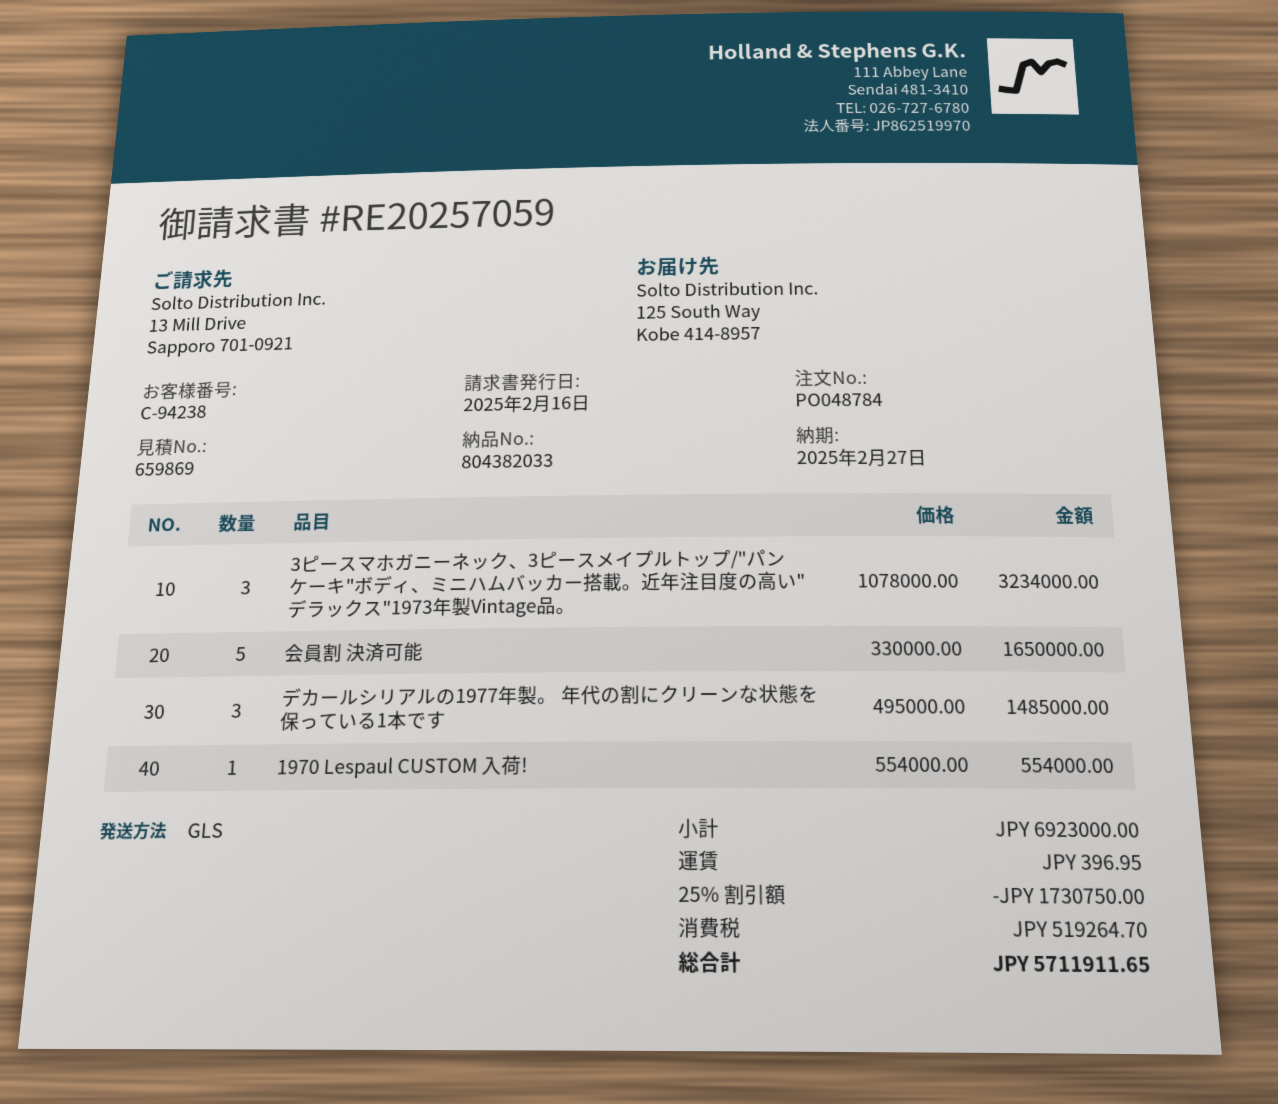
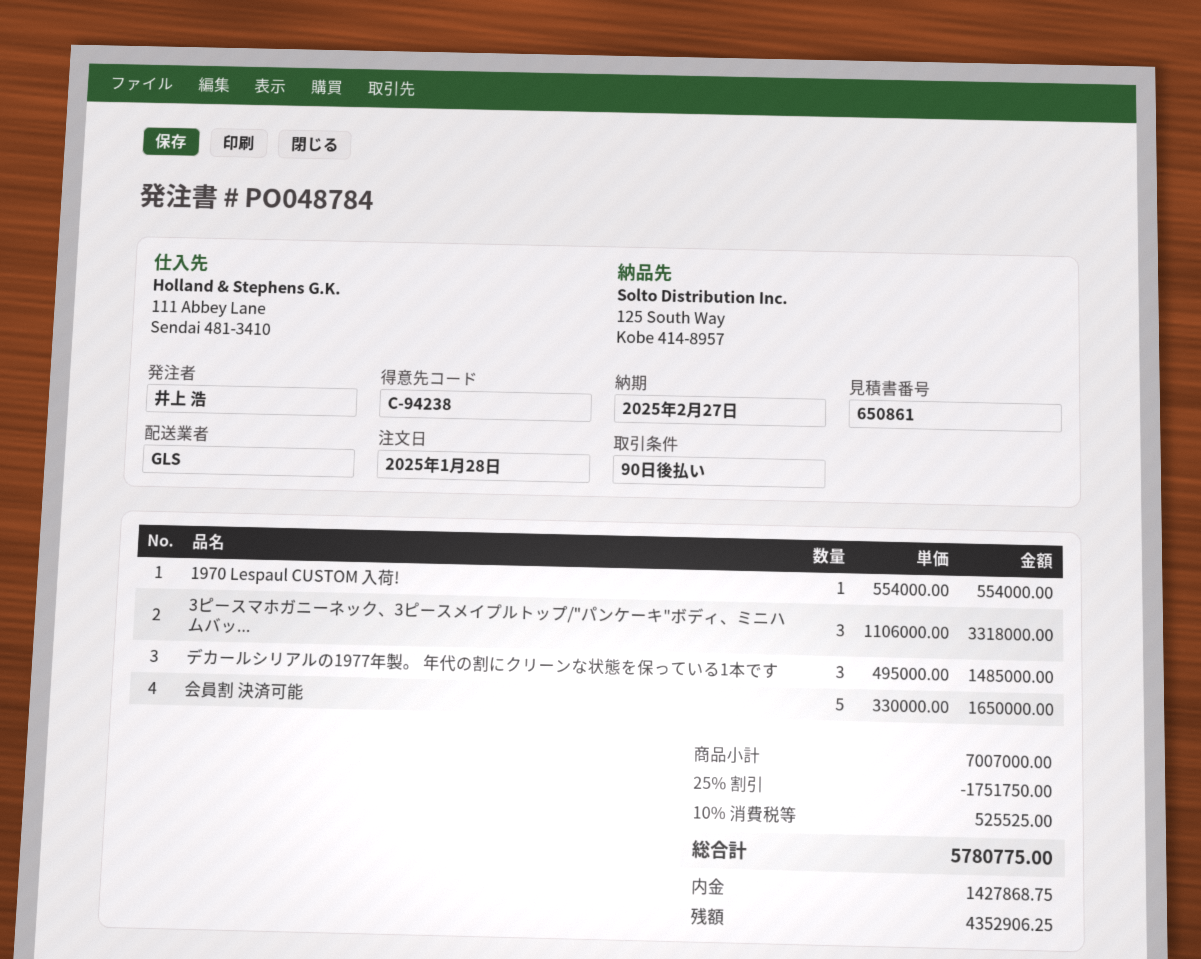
quote number: 659869 -> 650861
3ピースマホガニーネック、3ピースメイプルトップ/"パンケーキ"ボディ、ミニハムバッカー搭載。近年注目度の高い"デラックス"1973年製Vintage品。: 3 x 1078000.00 = 3234000.00 -> 3 x 1106000.00 = 3318000.00
subtotal: 6923000.00 -> 7007000.00
discount: 25% = 1730750.00 -> 25% = 1751750.00
shipping: 396.95 -> none
tax: 519264.70 -> 525525.00
total: 5711911.65 -> 5780775.00

